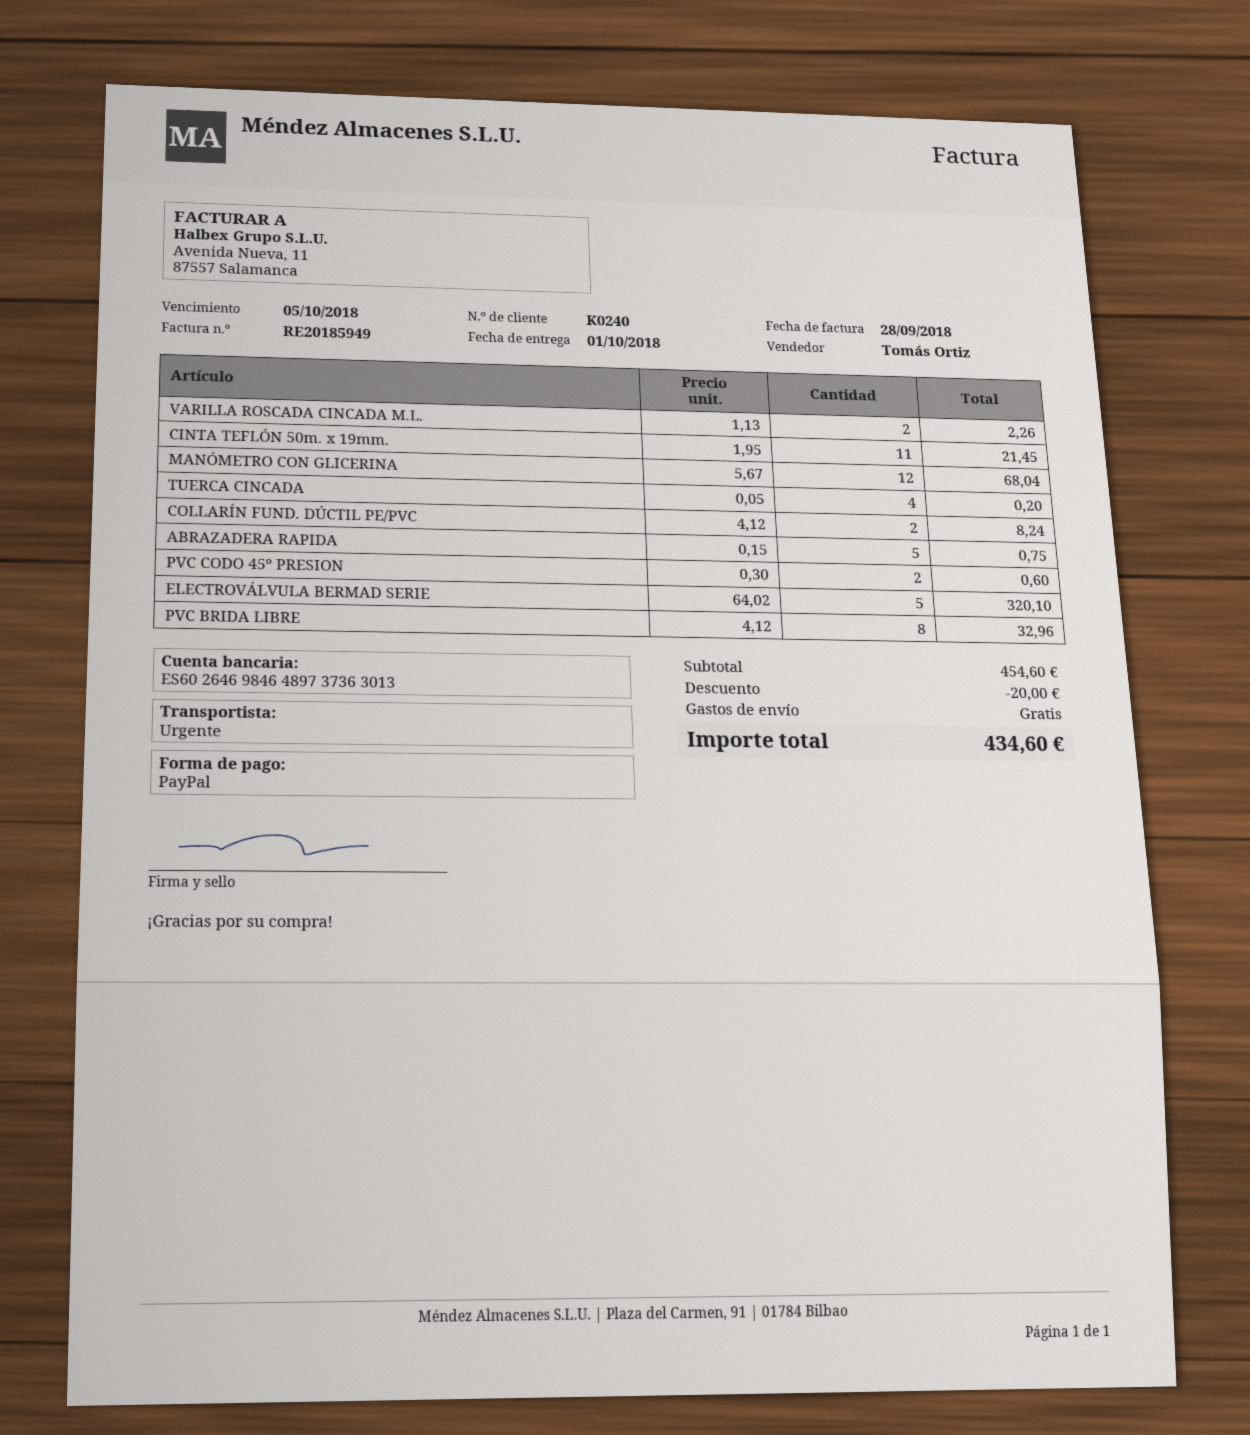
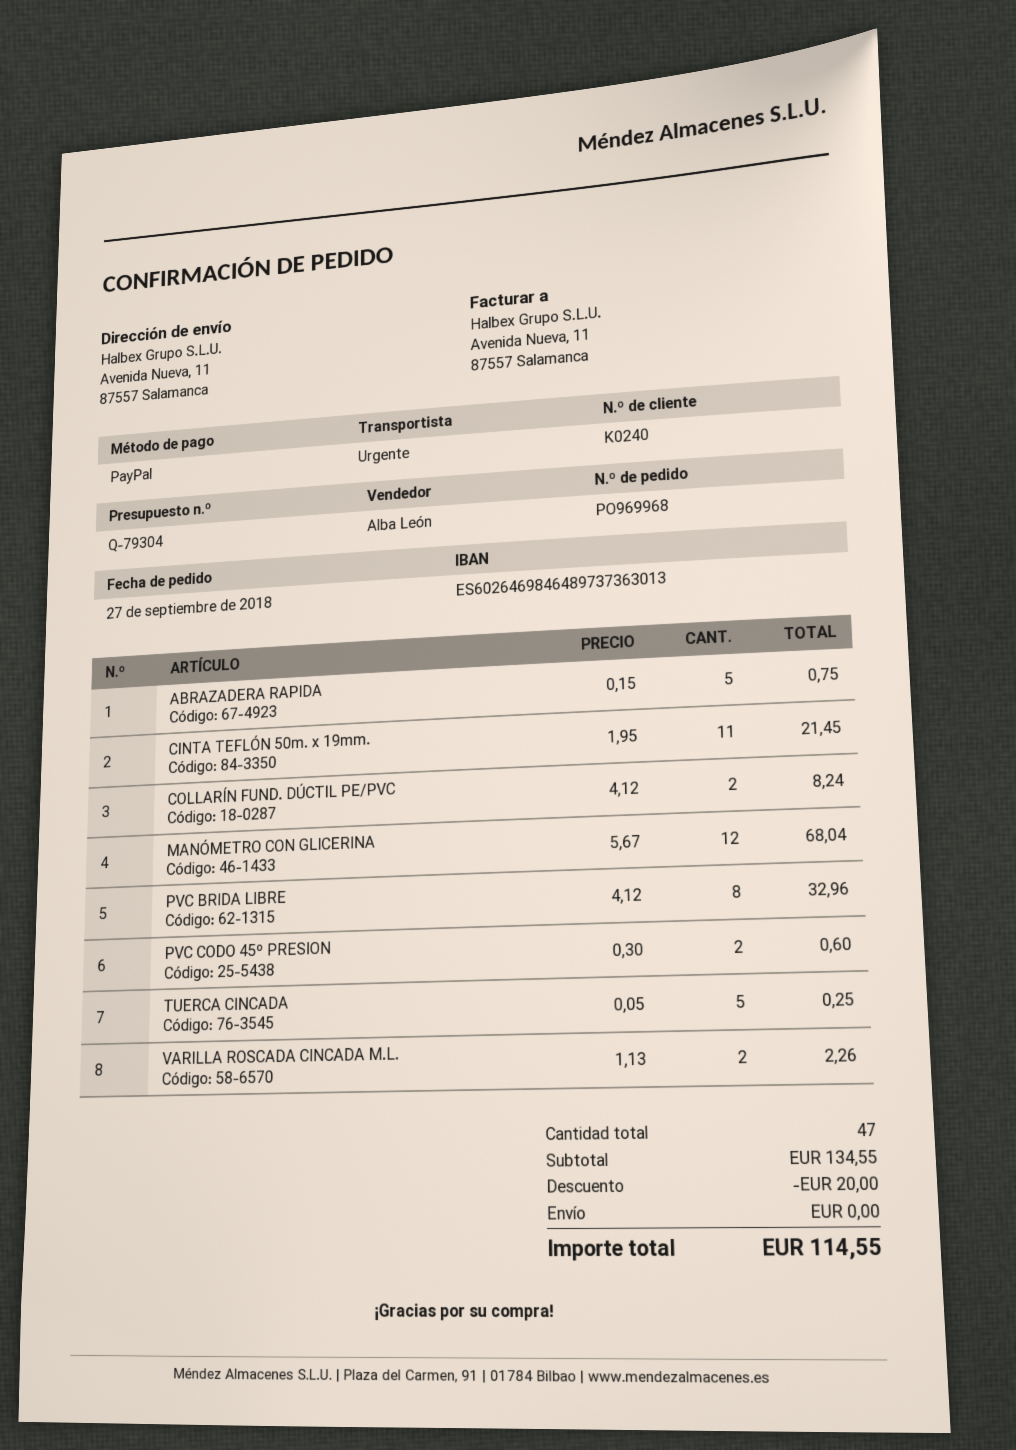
sales rep: Tomás Ortiz -> Alba León
TUERCA CINCADA: 4 x 0.05 = 0.20 -> 5 x 0.05 = 0.25
ELECTROVÁLVULA BERMAD SERIE: 5 x 64.02 = 320.10 -> none
subtotal: 454.60 -> 134.55
total: 434.60 -> 114.55

